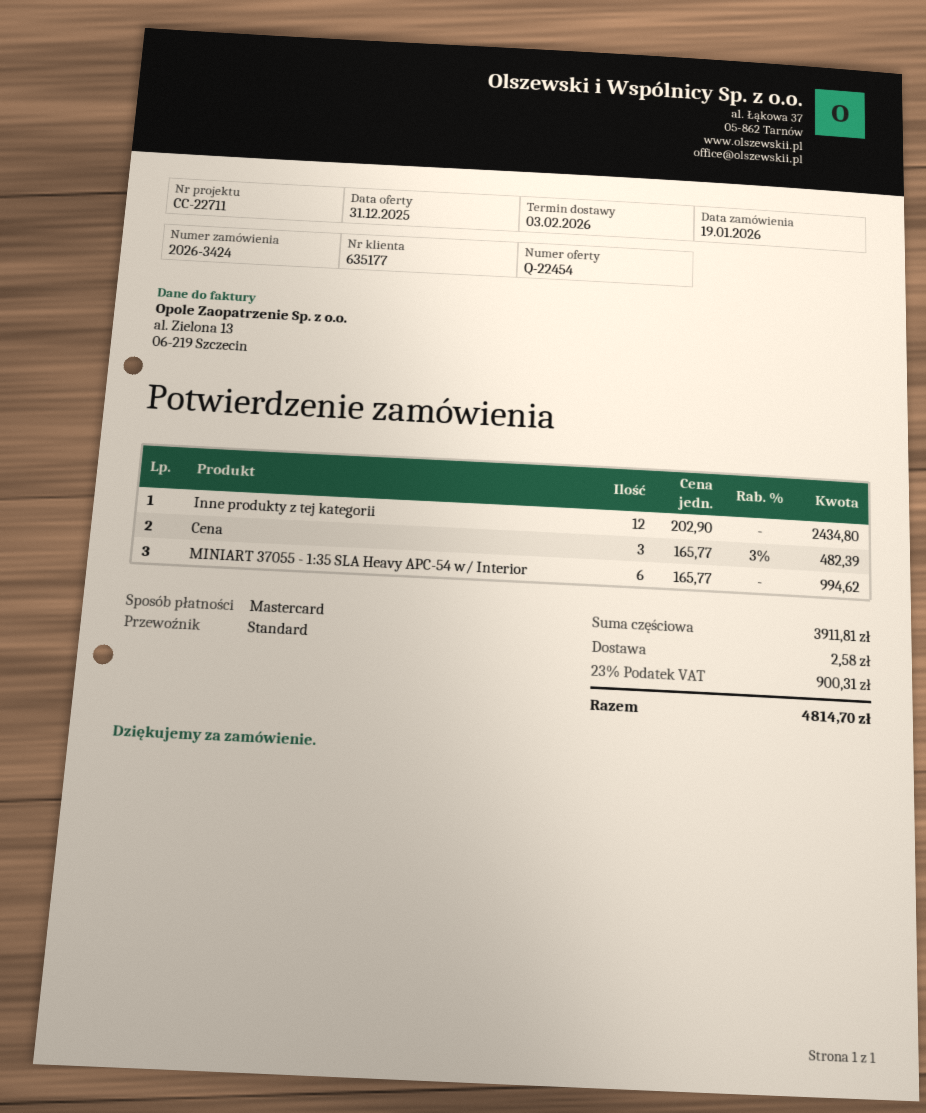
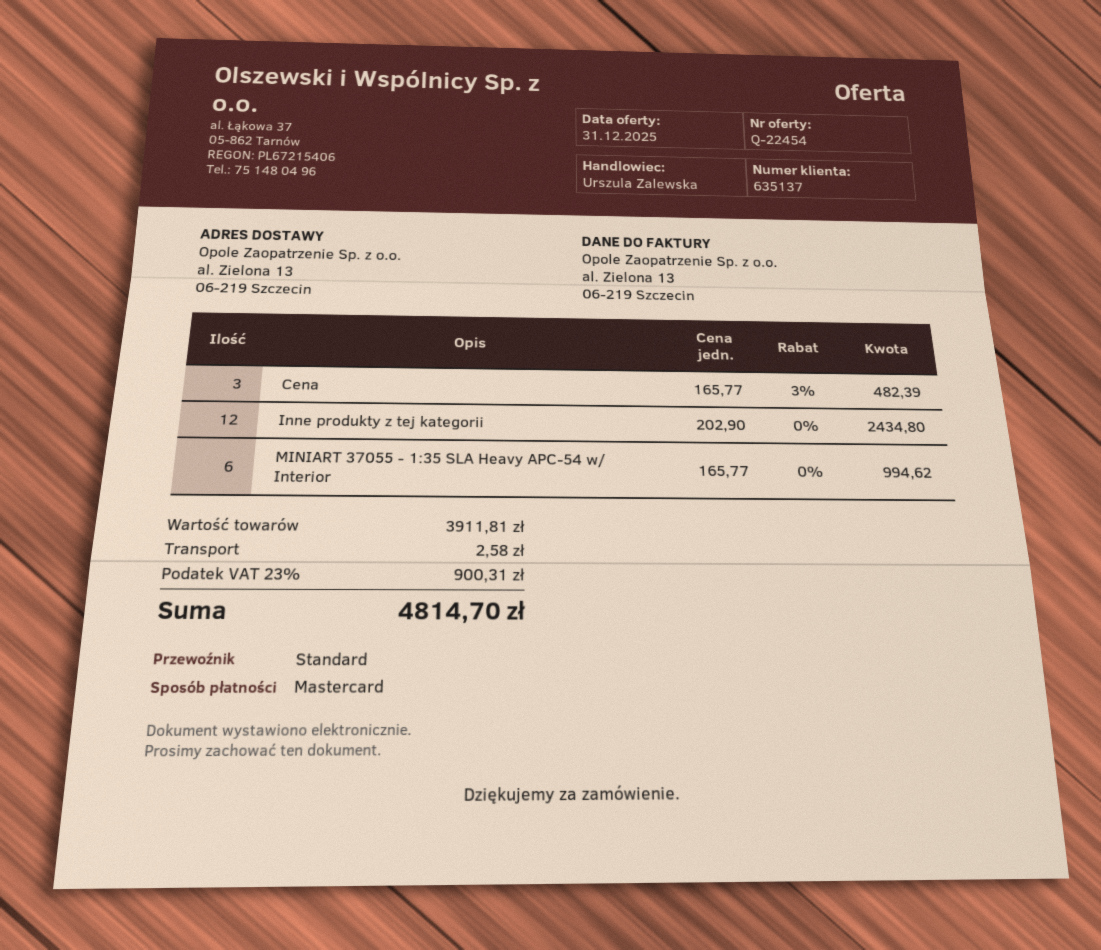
customer number: 635177 -> 635137

